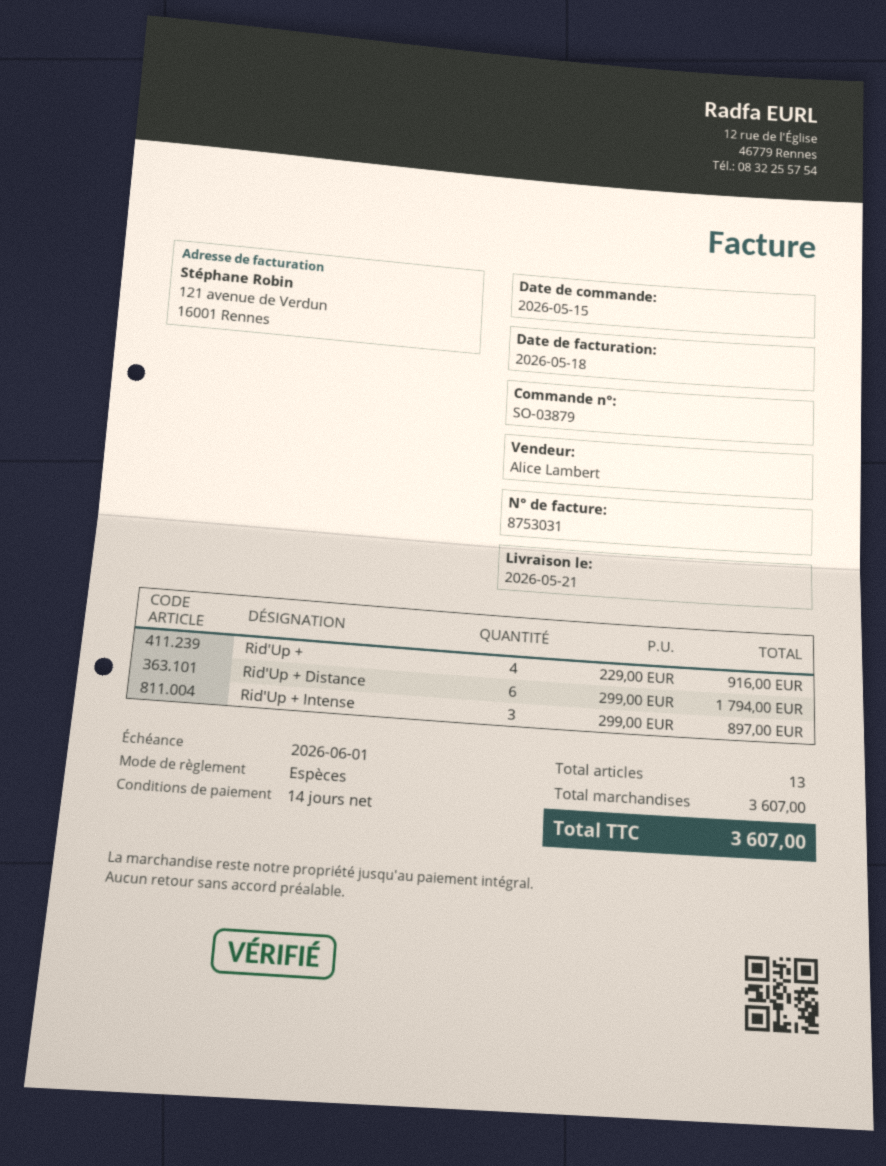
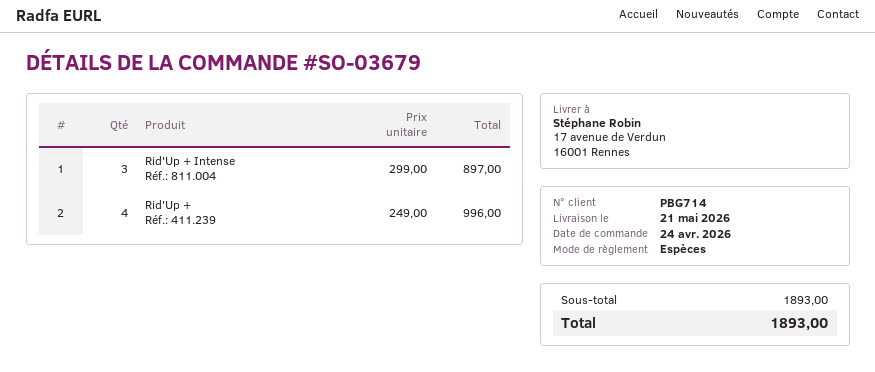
order number: SO-03879 -> SO-03679
order date: 2026-05-15 -> 2026-04-24
Rid'Up +: 4 x 229.00 = 916.00 -> 4 x 249.00 = 996.00
Rid'Up + Distance: 6 x 299.00 = 1794.00 -> none
subtotal: 3607.00 -> 1893.00
total: 3607.00 -> 1893.00

